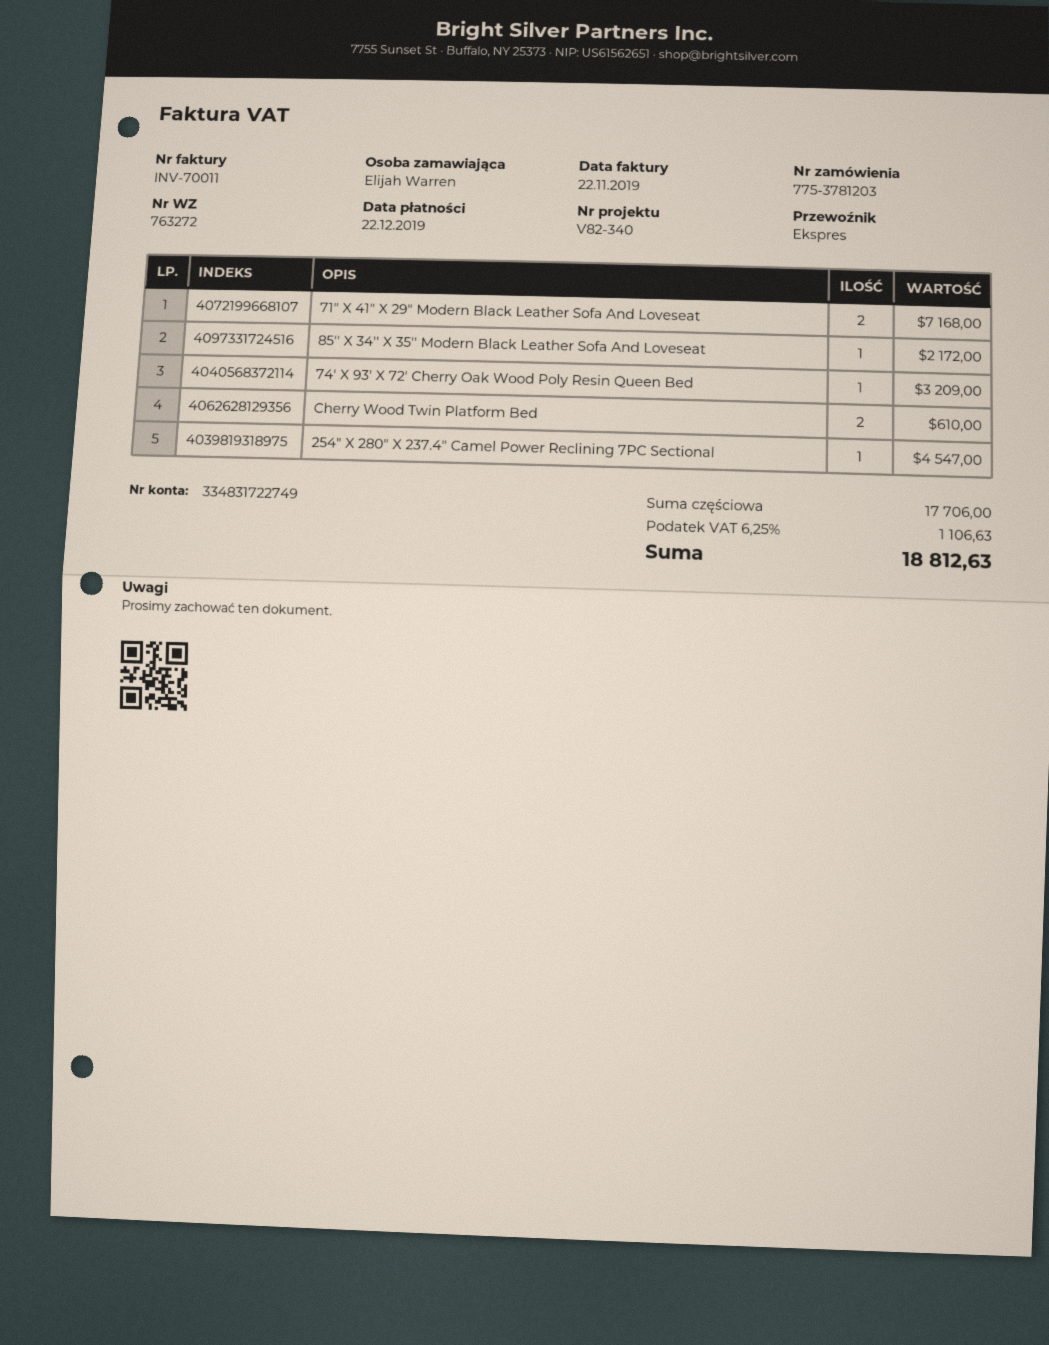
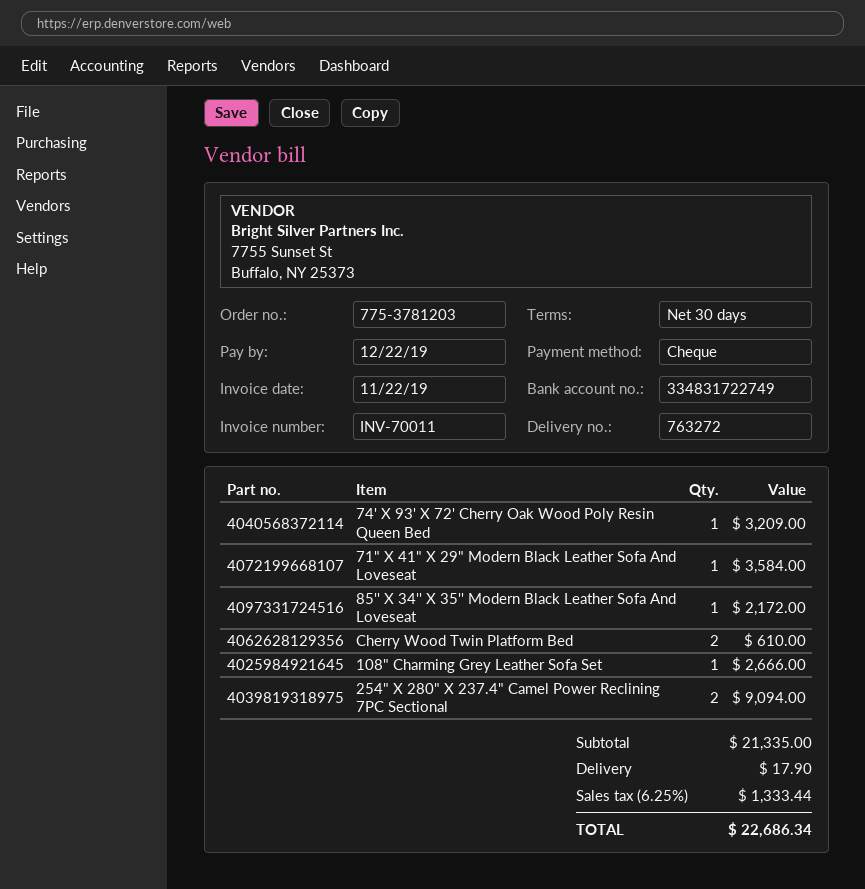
71" X 41" X 29" Modern Black Leather Sofa And Loveseat: 2 for 7168.00 -> 1 for 3584.00
254" X 280" X 237.4" Camel Power Reclining 7PC Sectional: 1 for 4547.00 -> 2 for 9094.00
108" Charming Grey Leather Sofa Set: none -> 1 for 2666.00
subtotal: 17706.00 -> 21335.00
shipping: none -> 17.90
tax: 6.25% = 1106.63 -> 6.25% = 1333.44
total: 18812.63 -> 22686.34

